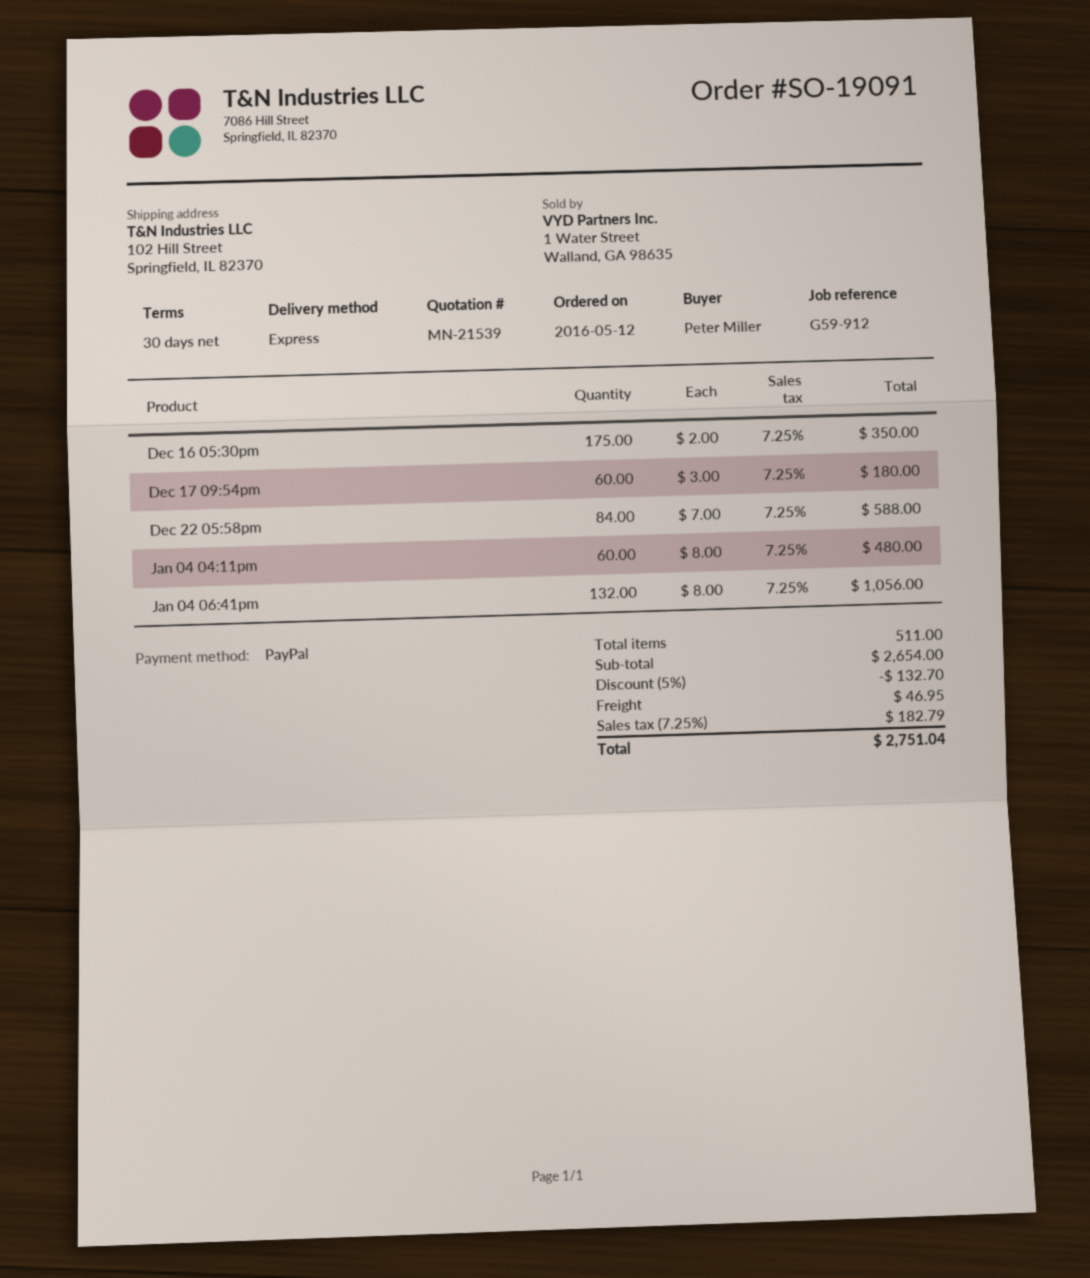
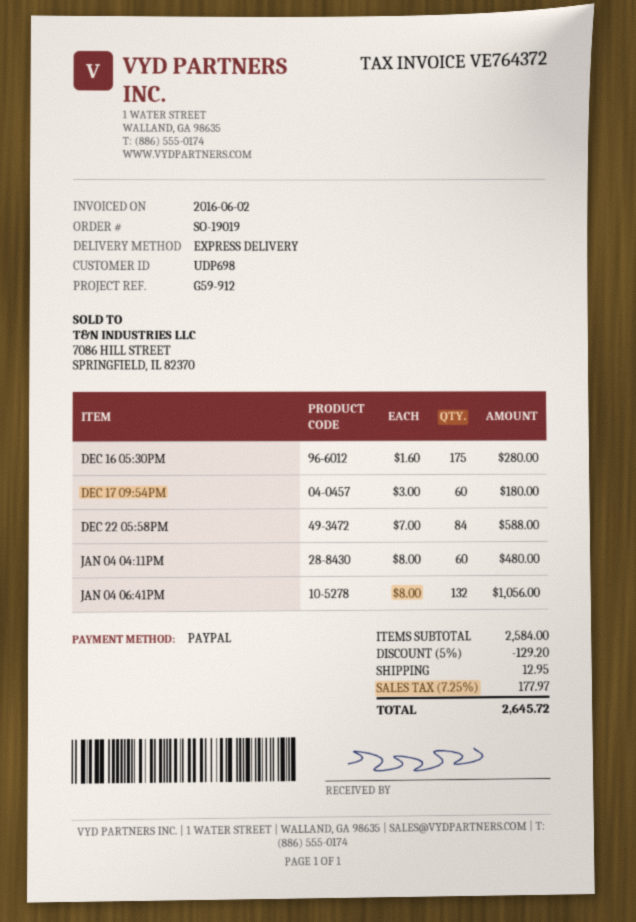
order number: SO-19091 -> SO-19019
Dec 16 05:30pm: 175 x 2.00 = 350.00 -> 175 x 1.60 = 280.00
subtotal: 2654.00 -> 2584.00
discount: 5% = 132.70 -> 5% = 129.20
shipping: 46.95 -> 12.95
tax: 7.25% = 182.79 -> 7.25% = 177.97
total: 2751.04 -> 2645.72

